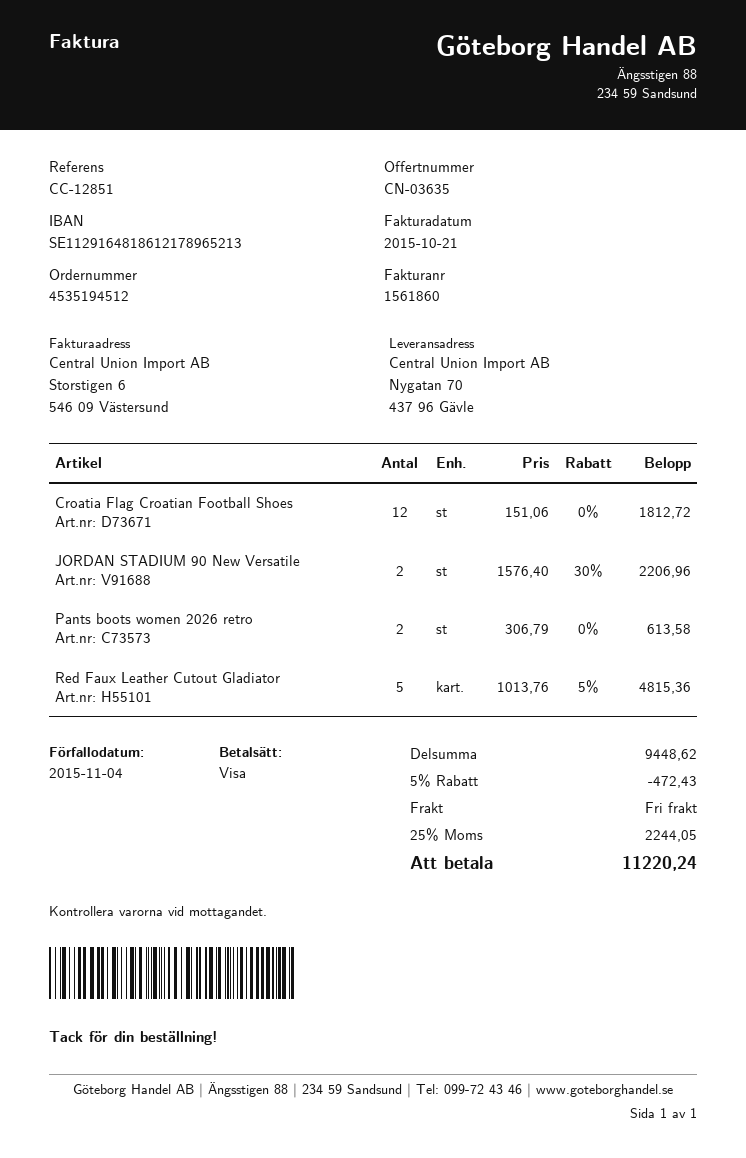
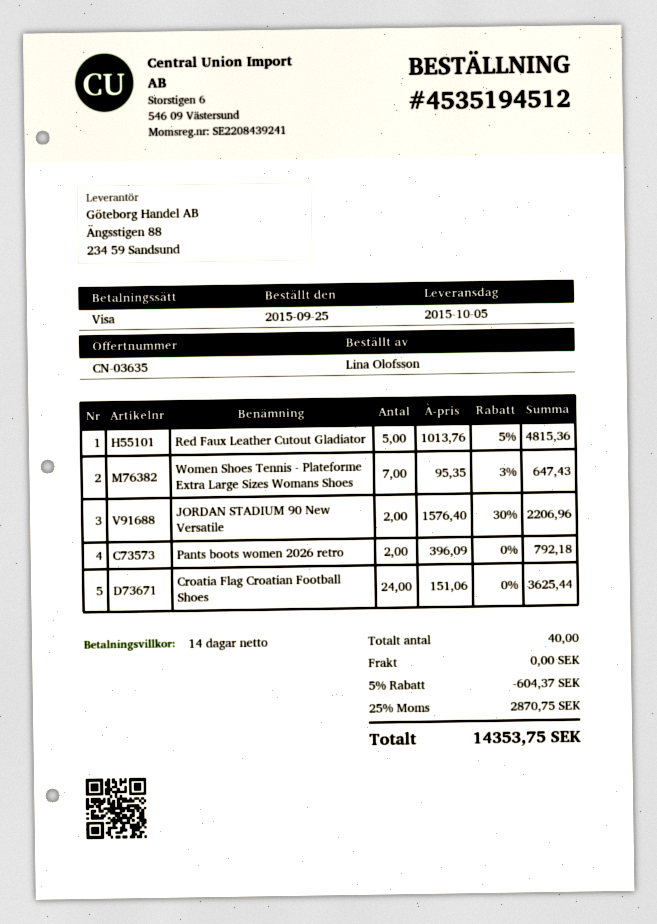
Croatia Flag Croatian Football Shoes: 12 x 151.06 = 1812.72 -> 24 x 151.06 = 3625.44
Pants boots women 2026 retro: 2 x 306.79 = 613.58 -> 2 x 396.09 = 792.18
Women Shoes Tennis - Plateforme Extra Large Sizes Womans Shoes: none -> 7 x 95.35 - 3% = 647.43
discount: 5% = 472.43 -> 5% = 604.37
tax: 25% = 2244.05 -> 25% = 2870.75
total: 11220.24 -> 14353.75

